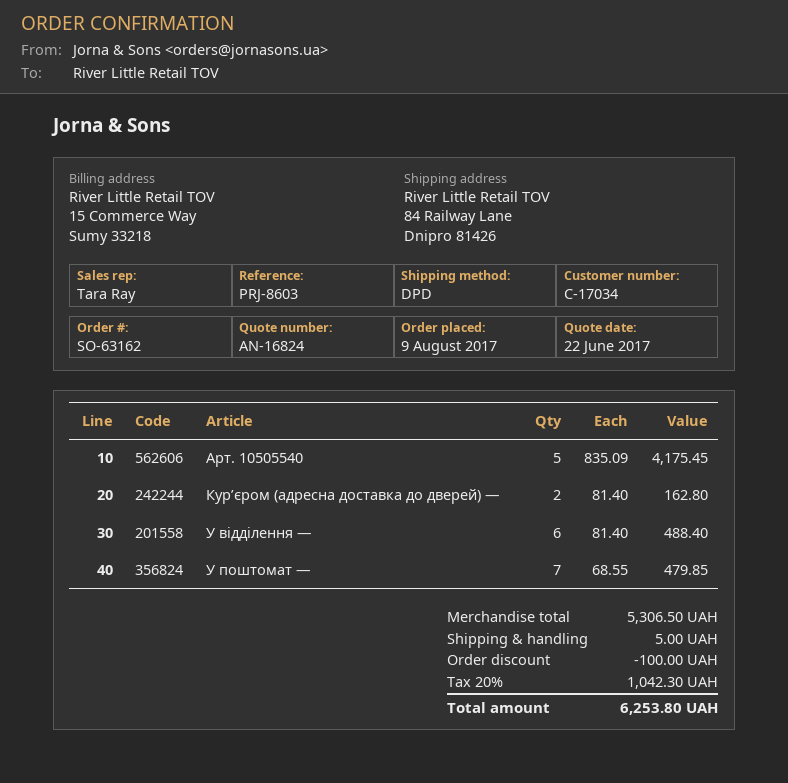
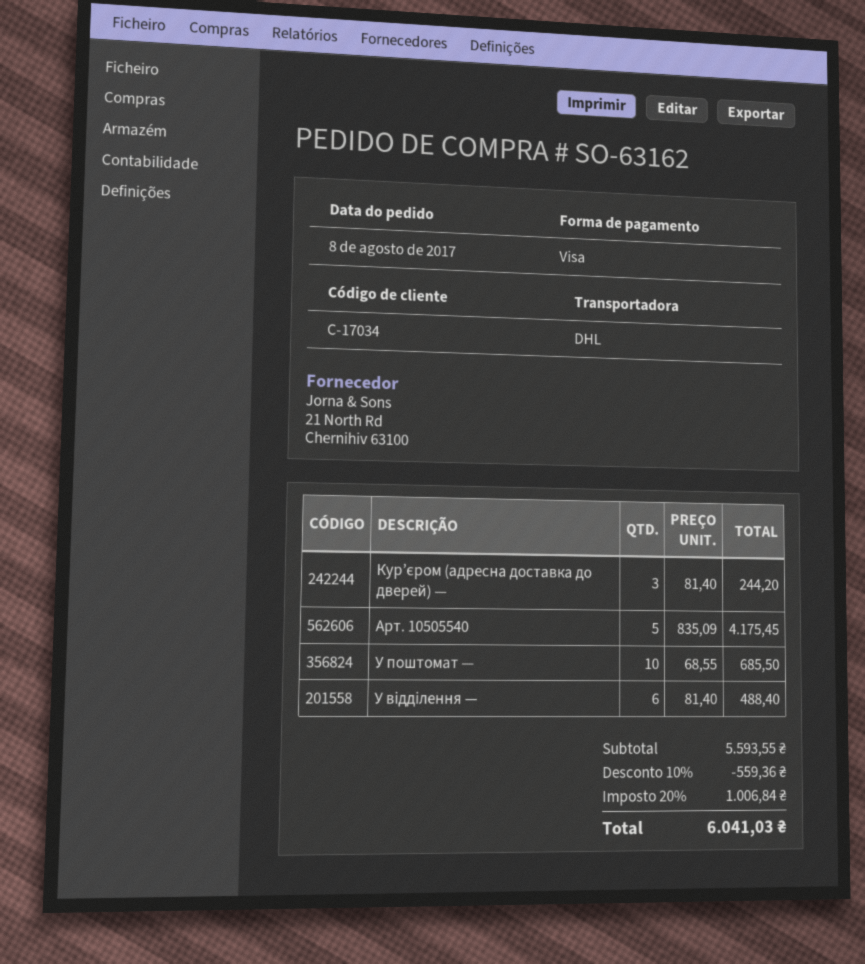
order date: 2017-08-09 -> 2017-08-08
shipping method: DPD -> DHL
Кур’єром (адресна доставка до дверей) —: 2 x 81.40 = 162.80 -> 3 x 81.40 = 244.20
У поштомат —: 7 x 68.55 = 479.85 -> 10 x 68.55 = 685.50
subtotal: 5306.50 -> 5593.55
discount: 100.00 -> 559.36
shipping: 5.00 -> none
tax: 20% = 1042.30 -> 20% = 1006.84
total: 6253.80 -> 6041.03

